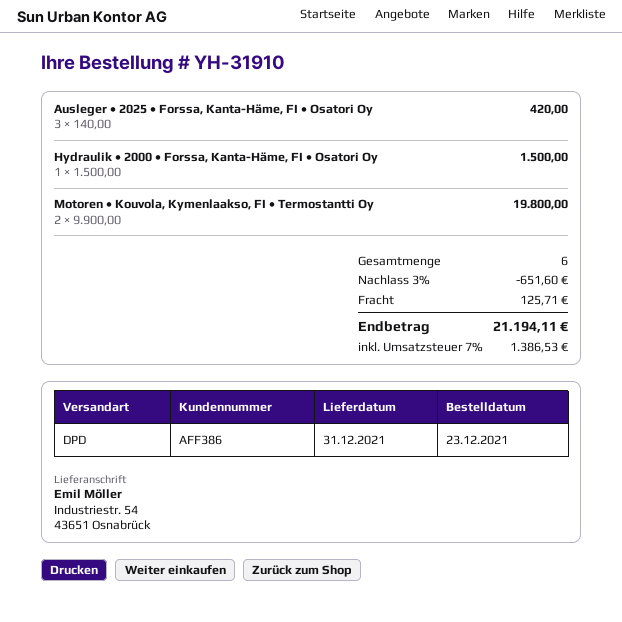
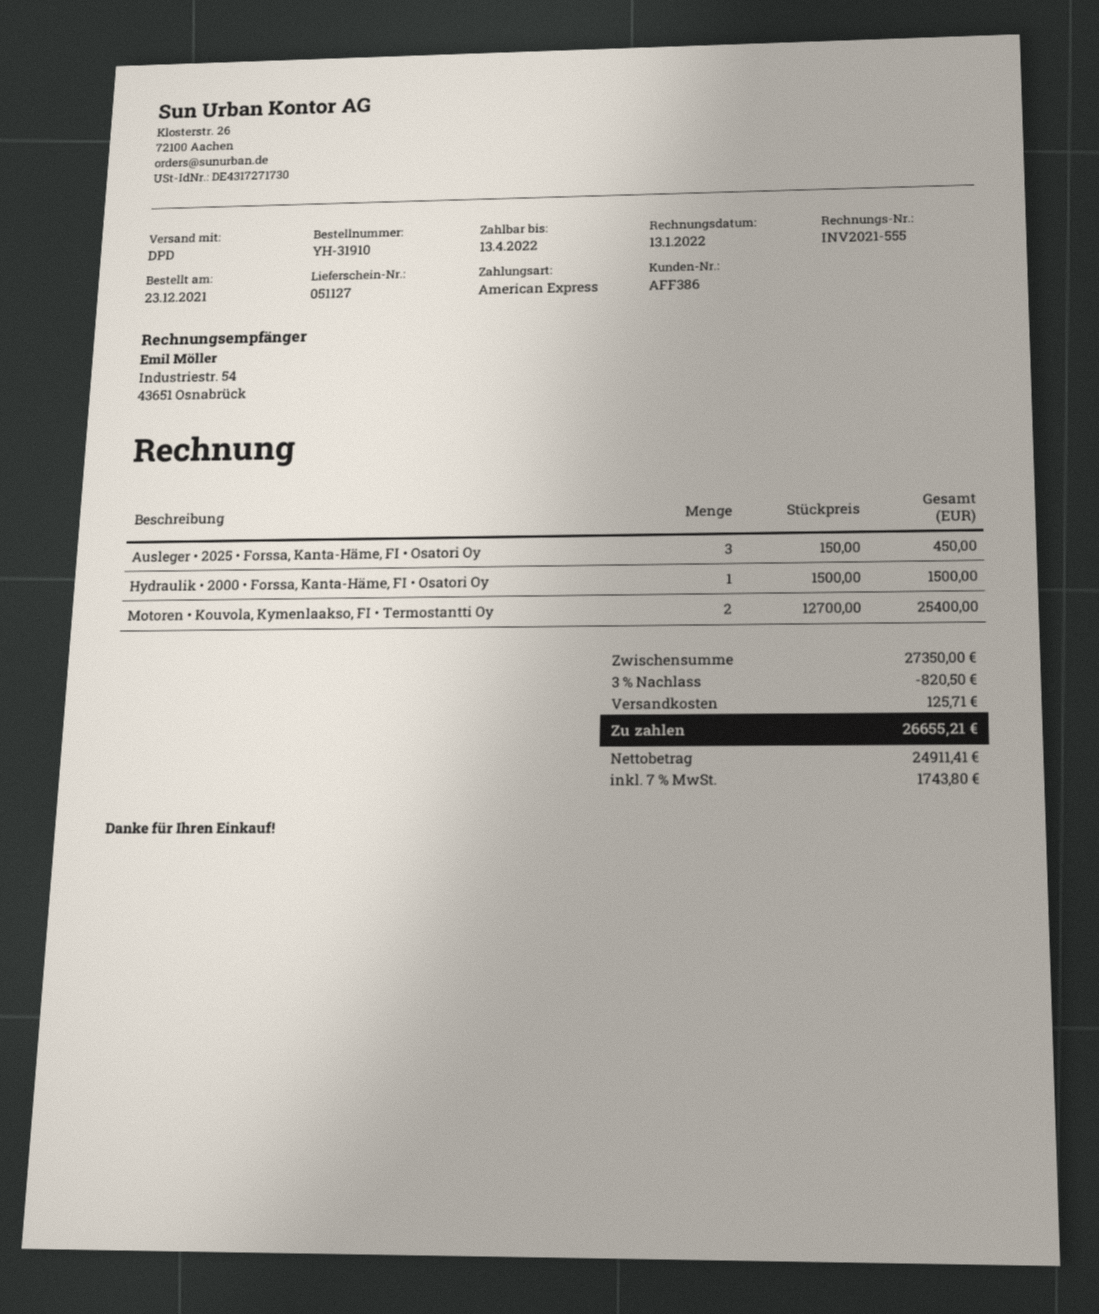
Ausleger • 2025 • Forssa, Kanta-Häme, FI • Osatori Oy: 3 x 140.00 = 420.00 -> 3 x 150.00 = 450.00
Motoren • Kouvola, Kymenlaakso, FI • Termostantti Oy: 2 x 9900.00 = 19800.00 -> 2 x 12700.00 = 25400.00
discount: 3% = 651.60 -> 3% = 820.50
tax: 7% = 1386.53 -> 7% = 1743.80
total: 21194.11 -> 26655.21

